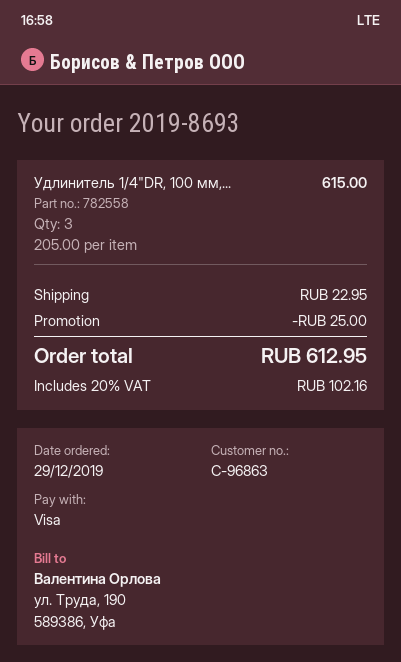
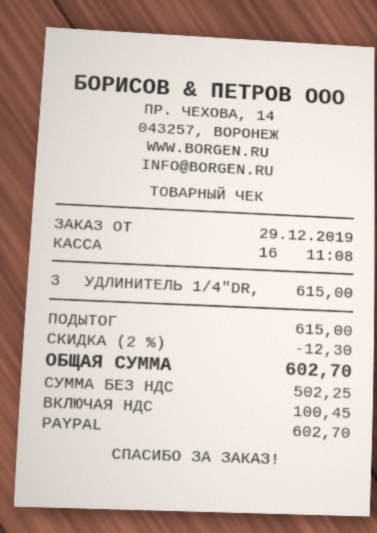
payment method: Visa -> PayPal
discount: 25.00 -> 12.30
shipping: 22.95 -> none
tax: 102.16 -> 100.45
total: 612.95 -> 602.70

